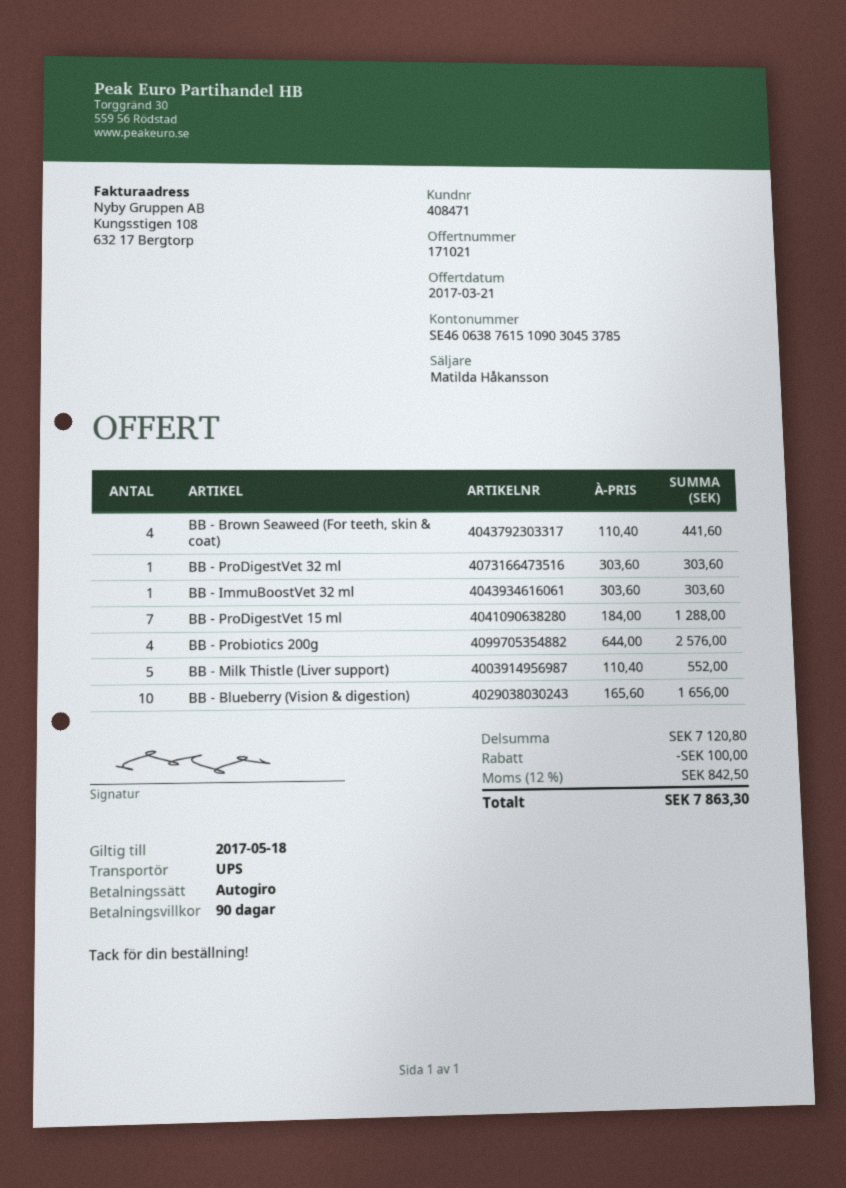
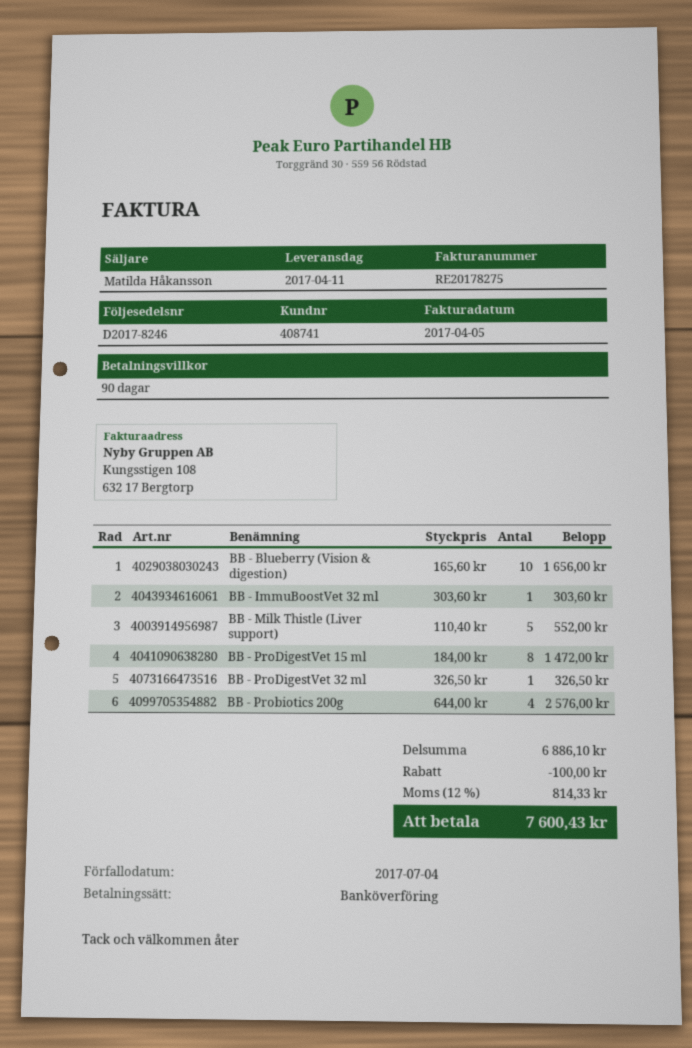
customer number: 408471 -> 408741
payment method: direct debit -> bank transfer
BB - Brown Seaweed (For teeth, skin & coat): 4 x 110.40 = 441.60 -> none
BB - ProDigestVet 32 ml: 1 x 303.60 = 303.60 -> 1 x 326.50 = 326.50
BB - ProDigestVet 15 ml: 7 x 184.00 = 1288.00 -> 8 x 184.00 = 1472.00
subtotal: 7120.80 -> 6886.10
tax: 12% = 842.50 -> 12% = 814.33
total: 7863.30 -> 7600.43

